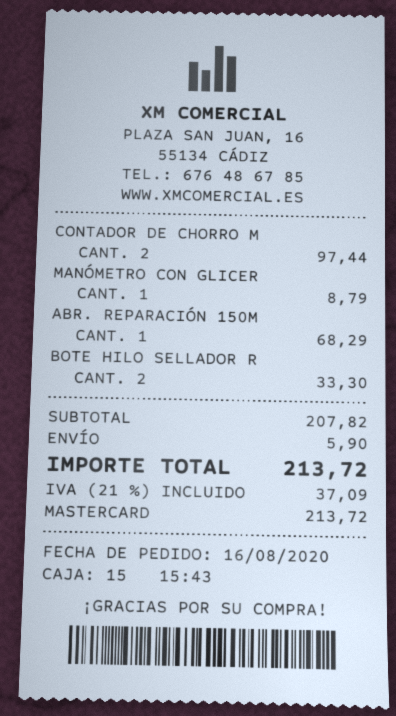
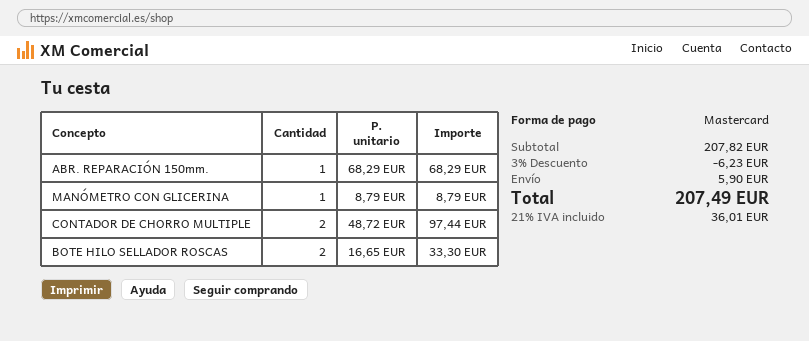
discount: none -> 3% = 6.23
tax: 21% = 37.09 -> 21% = 36.01
total: 213.72 -> 207.49

